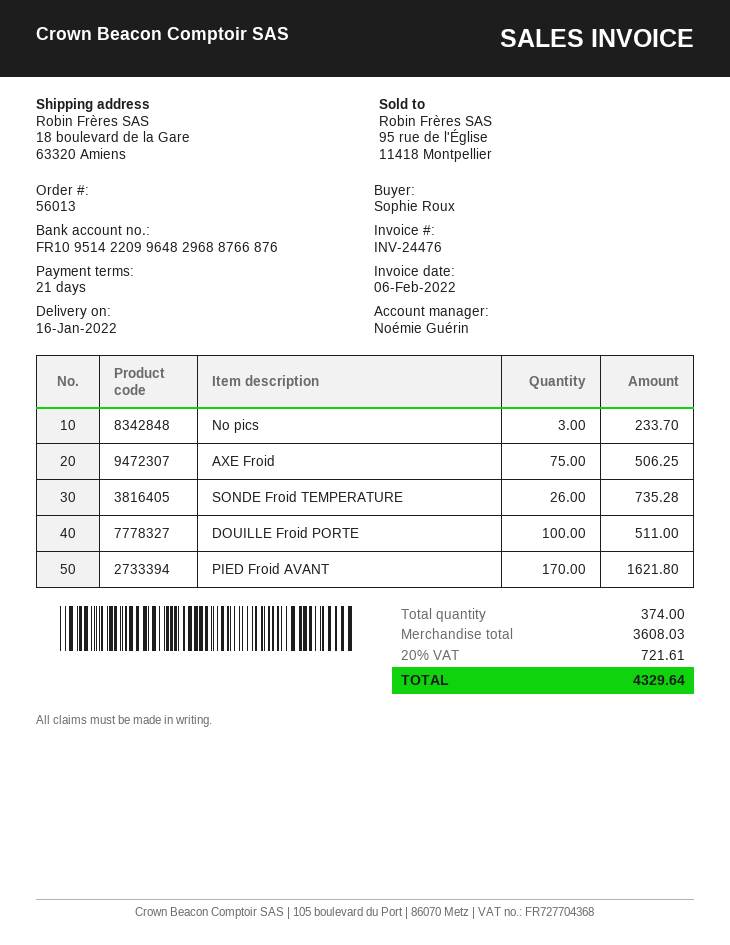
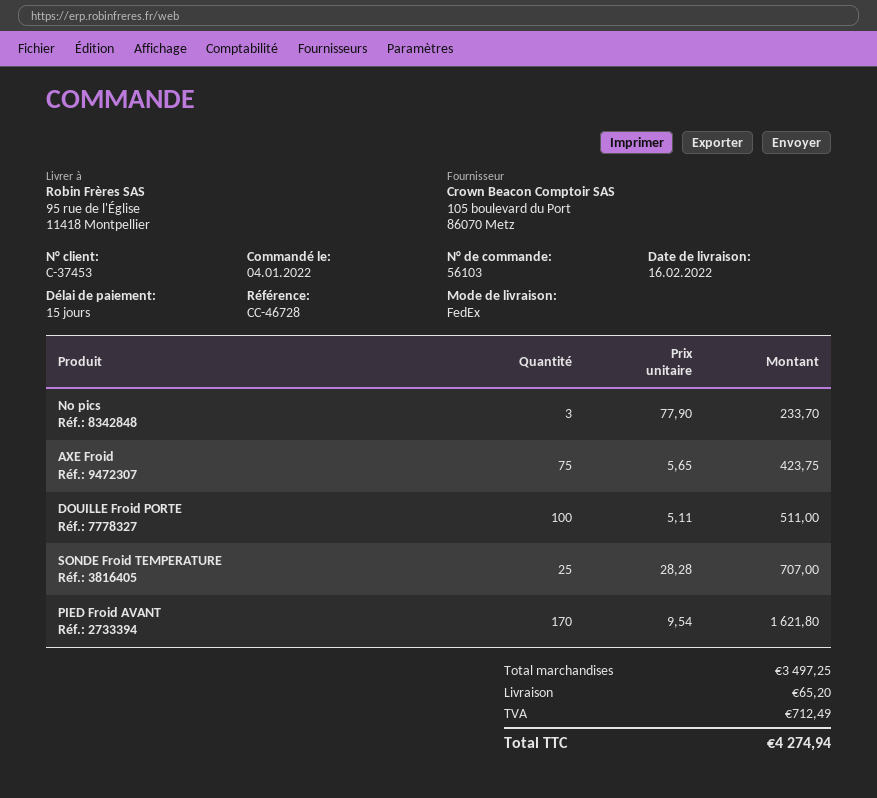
order number: 56013 -> 56103
delivery date: 2022-01-16 -> 2022-02-16
payment terms: 21 days -> 15 days
ship to: 18 boulevard de la Gare, 63320 Amiens -> 95 rue de l'Église, 11418 Montpellier
AXE Froid: 75 for 506.25 -> 75 for 423.75
SONDE Froid TEMPERATURE: 26 for 735.28 -> 25 for 707.00
subtotal: 3608.03 -> 3497.25
shipping: none -> 65.20
tax: 721.61 -> 712.49
total: 4329.64 -> 4274.94

